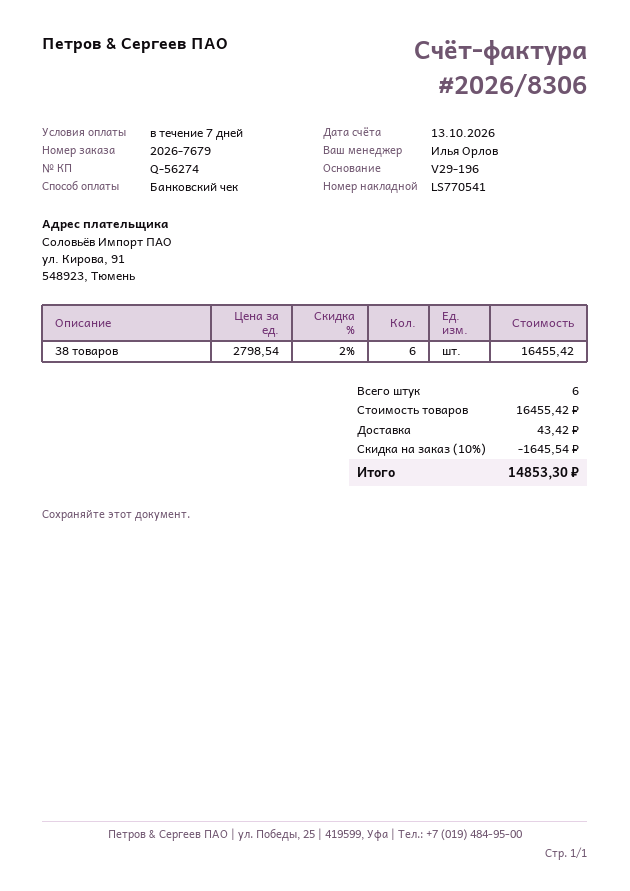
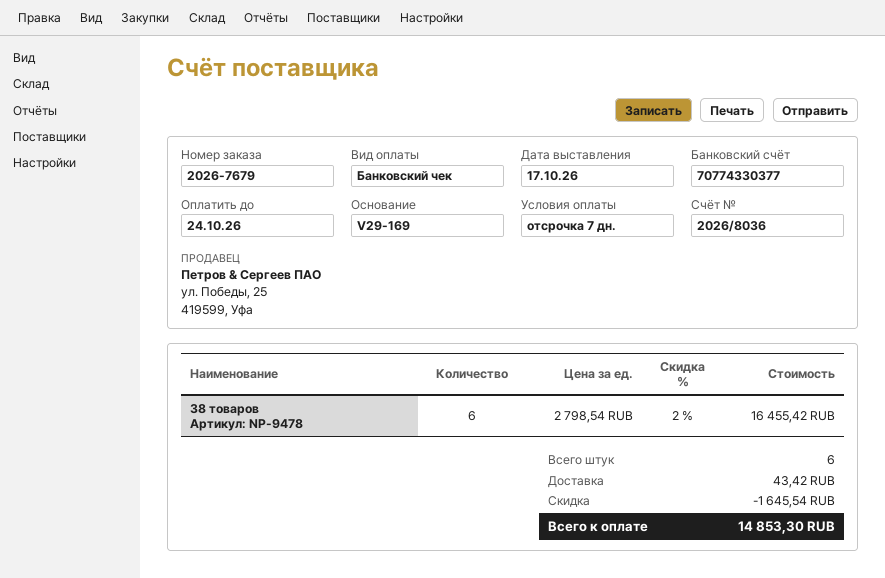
invoice number: 2026/8306 -> 2026/8036
invoice date: 2026-10-13 -> 2026-10-17
reference: V29-196 -> V29-169

